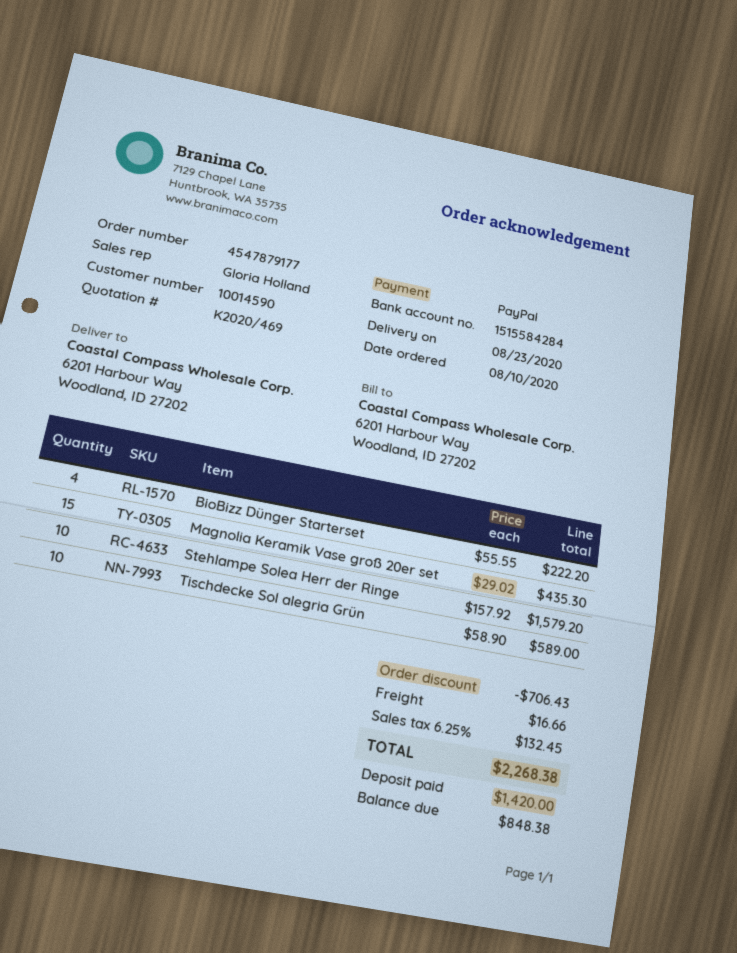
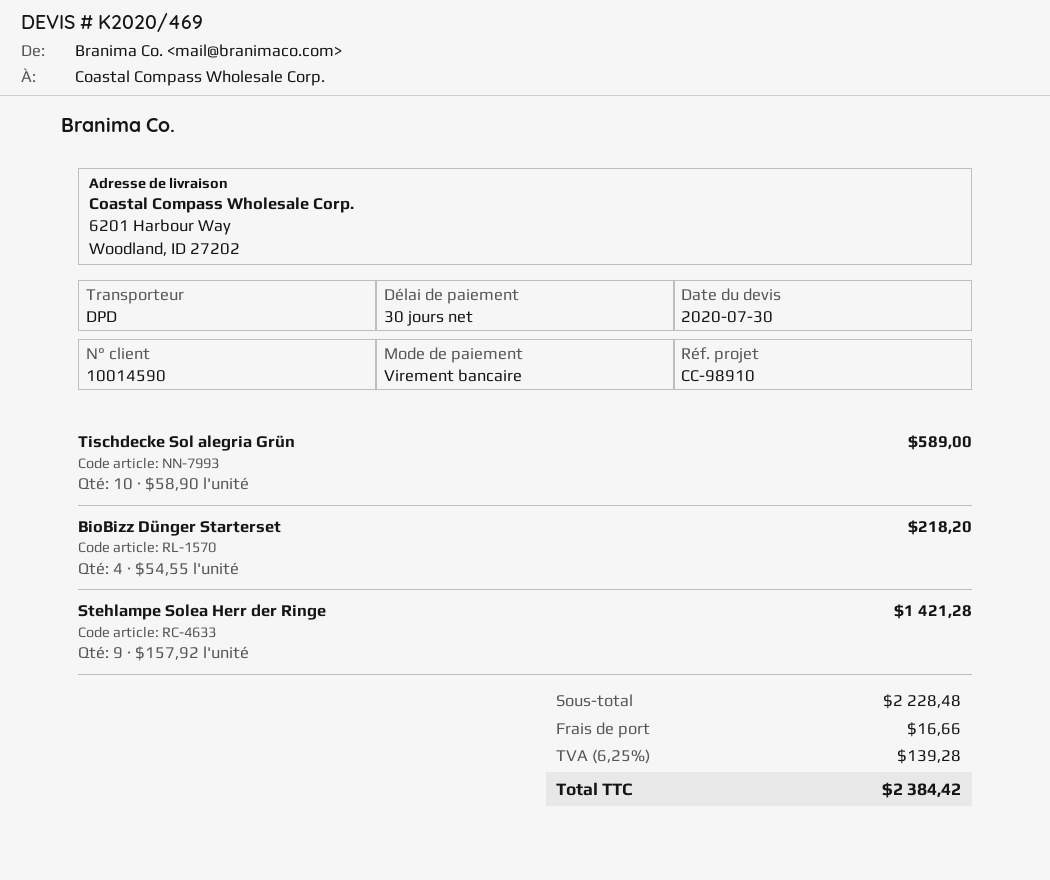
payment method: PayPal -> bank transfer
BioBizz Dünger Starterset: 4 x 55.55 = 222.20 -> 4 x 54.55 = 218.20
Magnolia Keramik Vase groß 20er set: 15 x 29.02 = 435.30 -> none
Stehlampe Solea Herr der Ringe: 10 x 157.92 = 1579.20 -> 9 x 157.92 = 1421.28
discount: 706.43 -> none
tax: 6.25% = 132.45 -> 6.25% = 139.28
total: 2268.38 -> 2384.42

